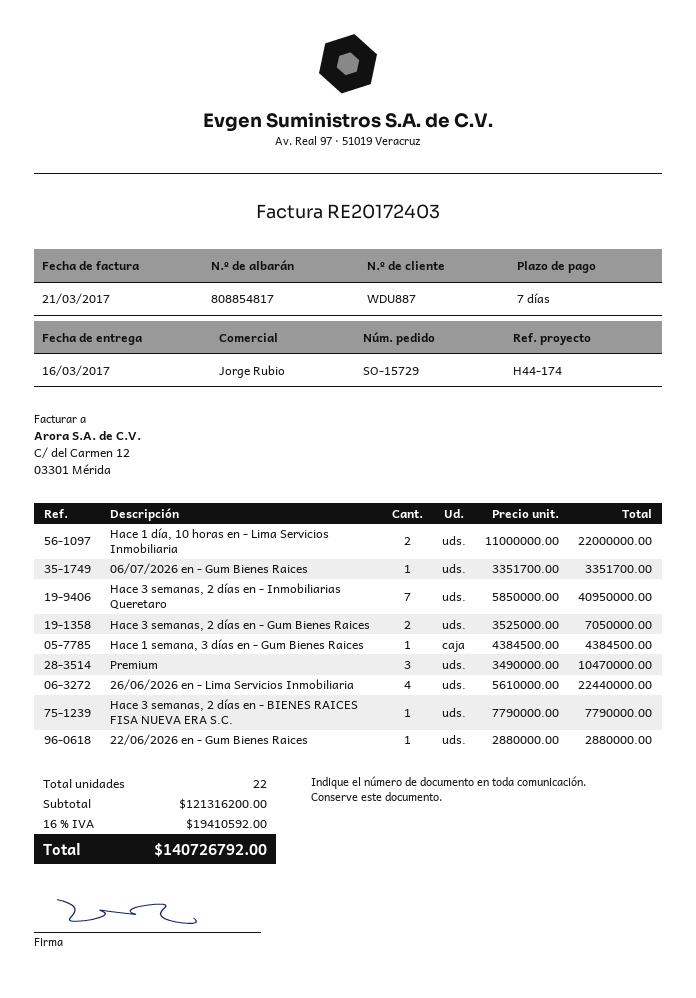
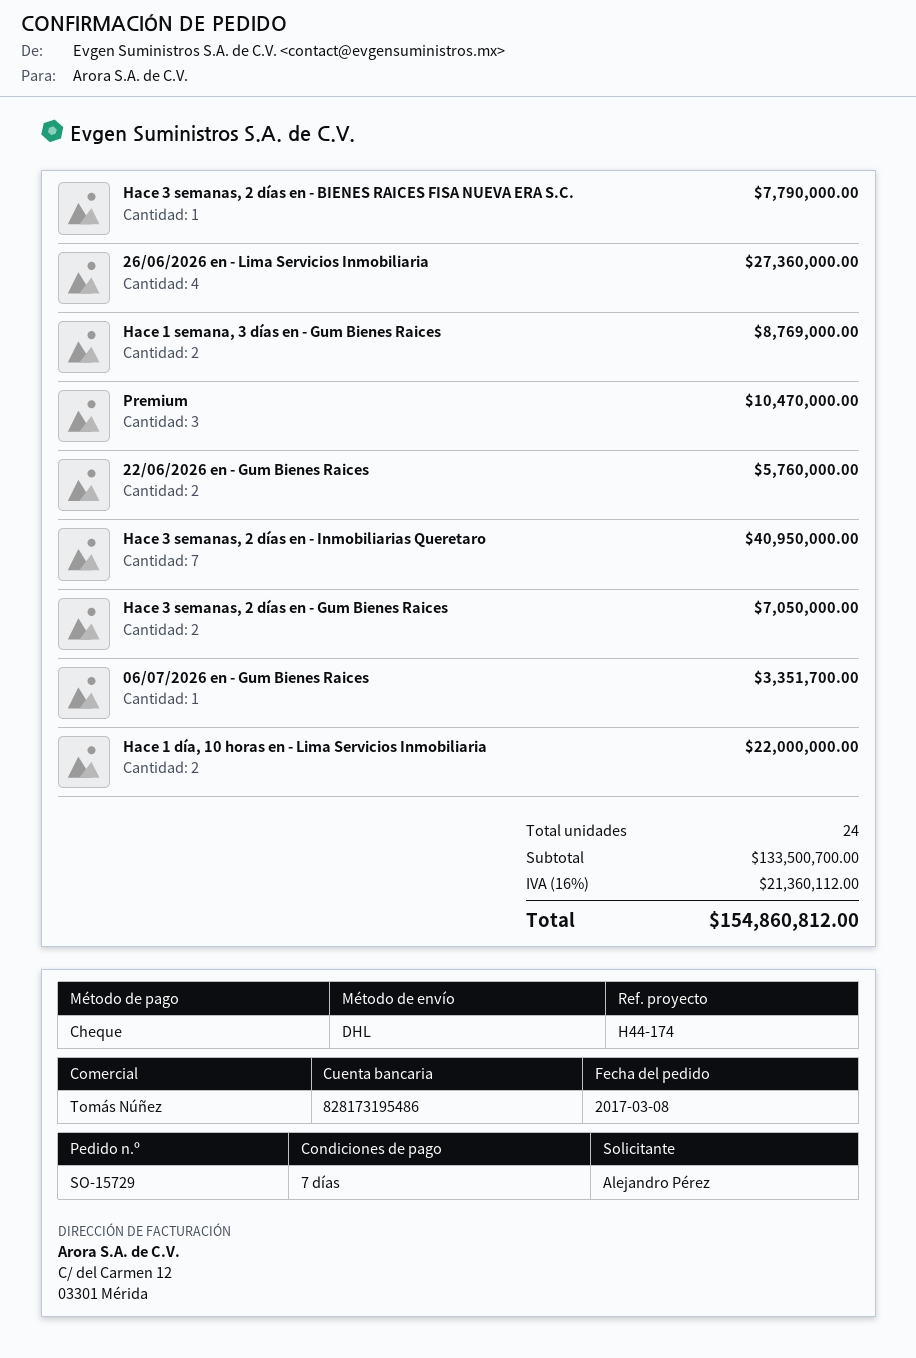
sales rep: Jorge Rubio -> Tomás Núñez
Hace 1 semana, 3 días en - Gum Bienes Raices: 1 for 4384500.00 -> 2 for 8769000.00
26/06/2026 en - Lima Servicios Inmobiliaria: 4 for 22440000.00 -> 4 for 27360000.00
22/06/2026 en - Gum Bienes Raices: 1 for 2880000.00 -> 2 for 5760000.00
total quantity: 22 -> 24
subtotal: 121316200.00 -> 133500700.00
tax: 16% = 19410592.00 -> 16% = 21360112.00
total: 140726792.00 -> 154860812.00

